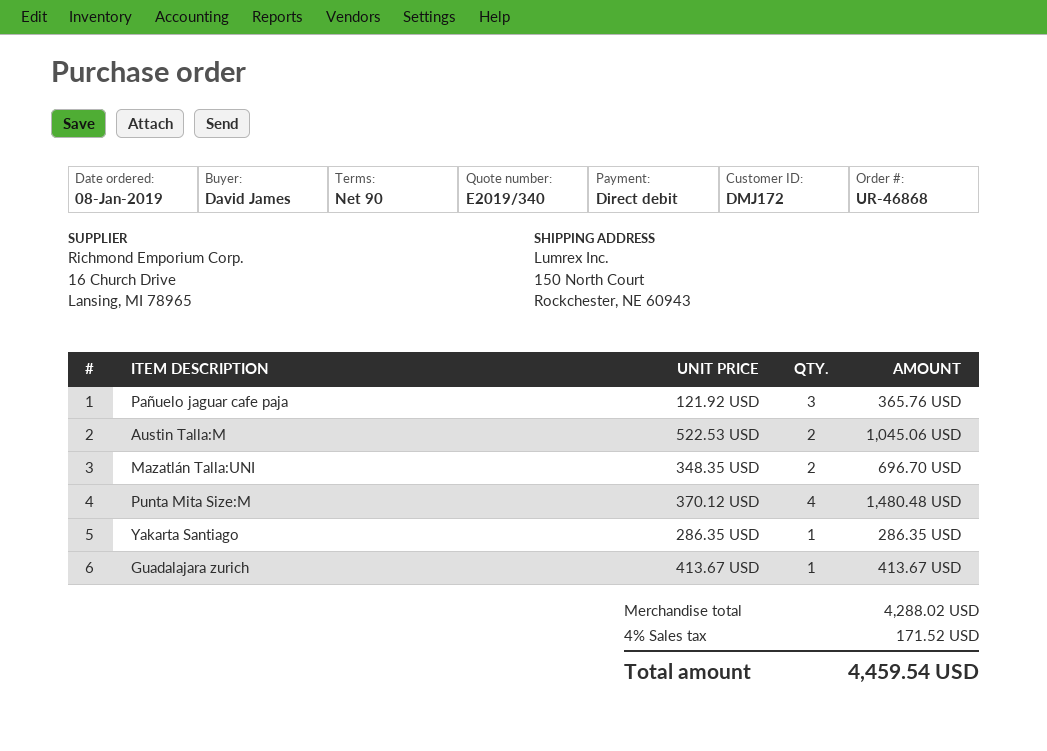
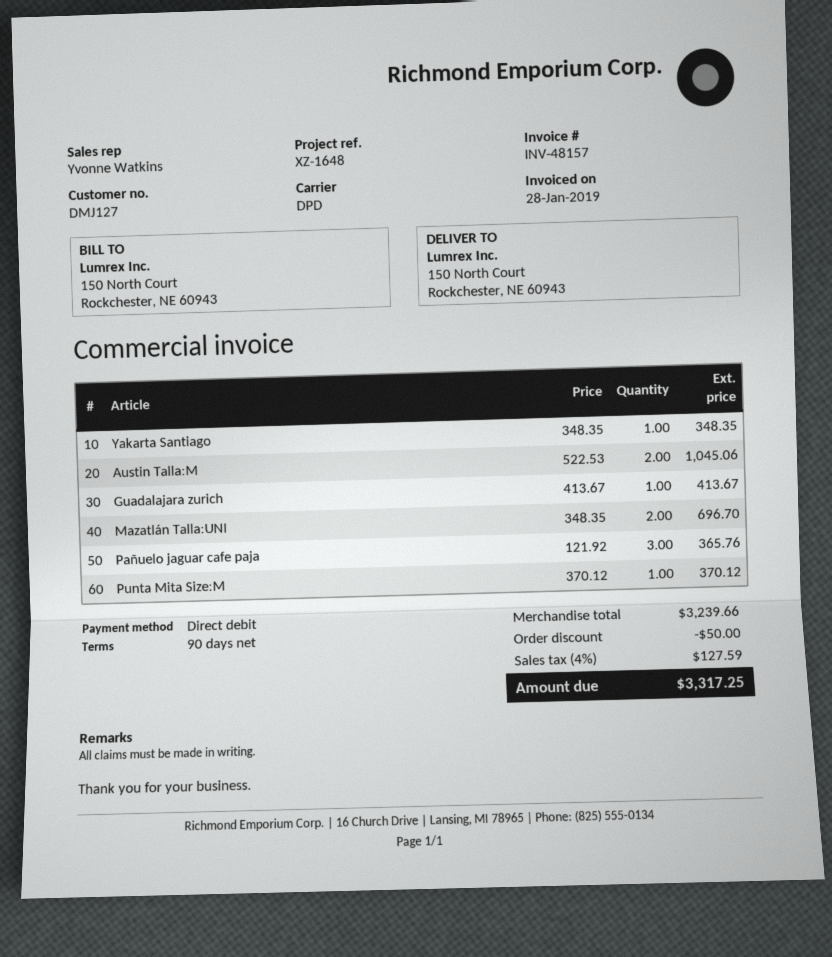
customer number: DMJ172 -> DMJ127
Punta Mita Size:M: 4 x 370.12 = 1480.48 -> 1 x 370.12 = 370.12
Yakarta Santiago: 1 x 286.35 = 286.35 -> 1 x 348.35 = 348.35
subtotal: 4288.02 -> 3239.66
discount: none -> 50.00
tax: 4% = 171.52 -> 4% = 127.59
total: 4459.54 -> 3317.25

